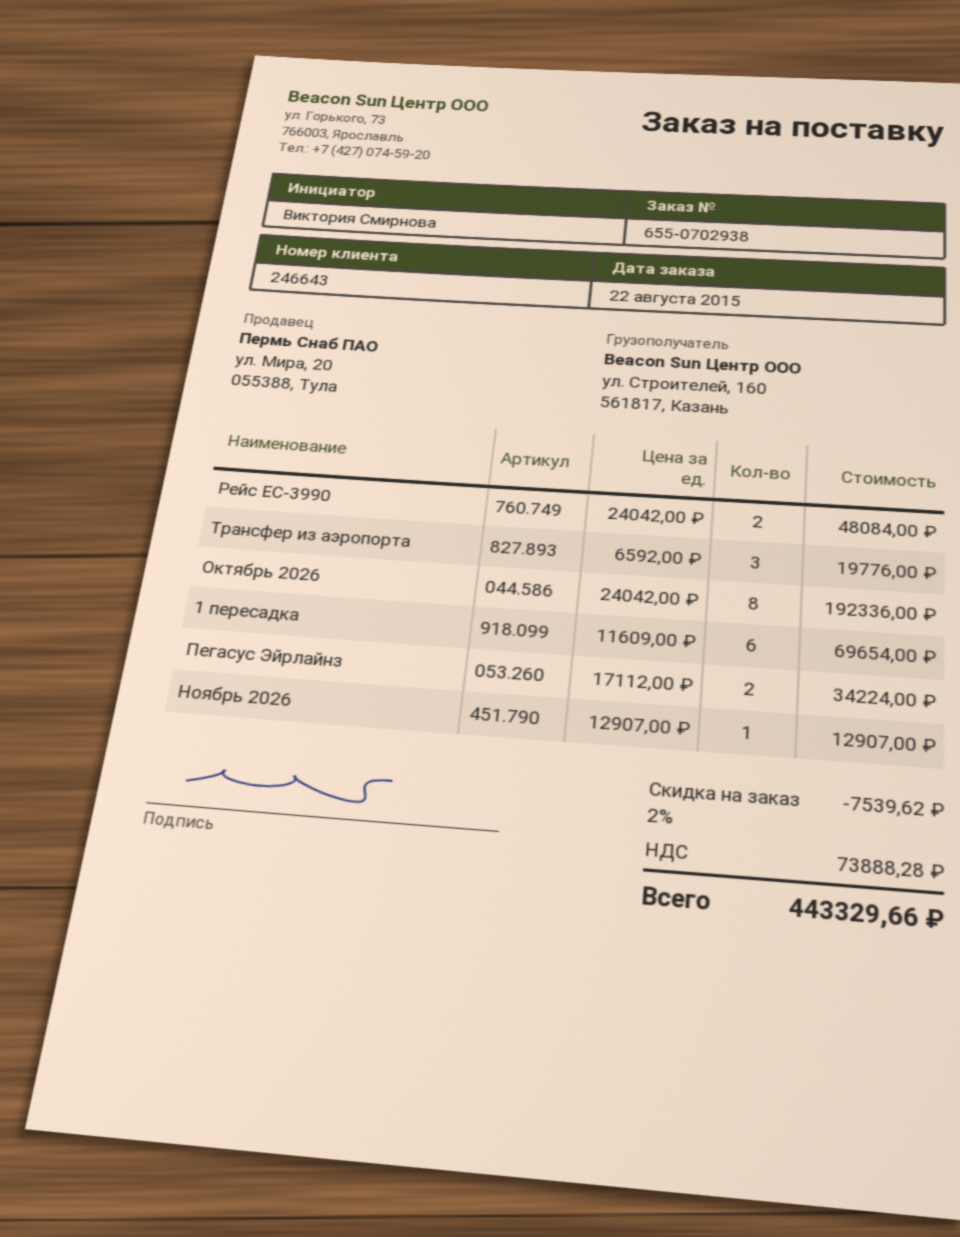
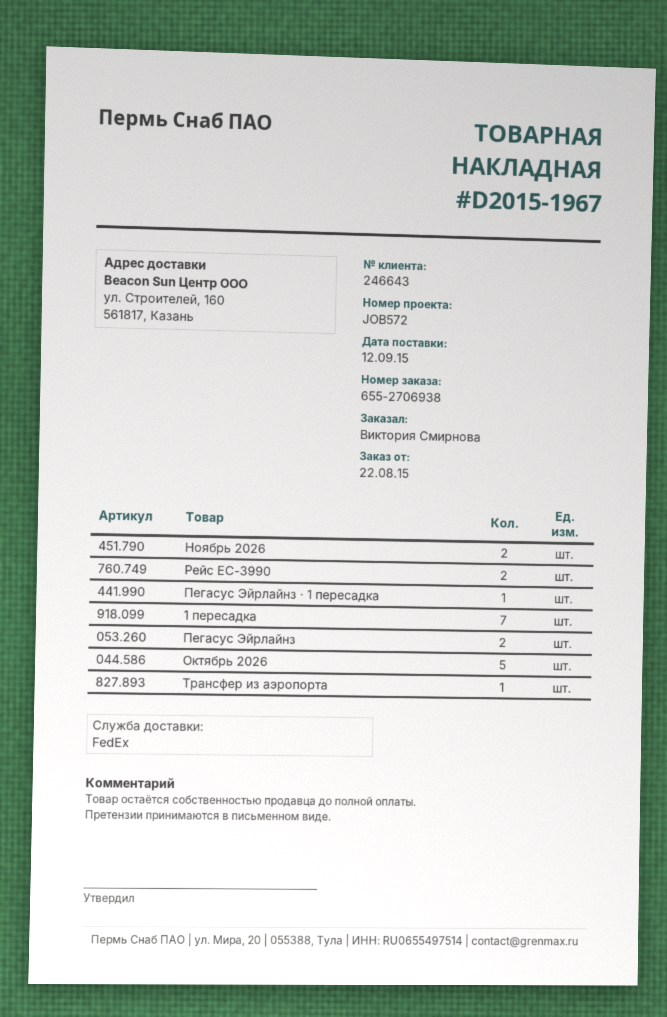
order number: 655-0702938 -> 655-2706938
Трансфер из аэропорта: 3 -> 1
Октябрь 2026: 8 -> 5
1 пересадка: 6 -> 7
Ноябрь 2026: 1 -> 2
Пегасус Эйрлайнз · 1 пересадка: none -> 1

